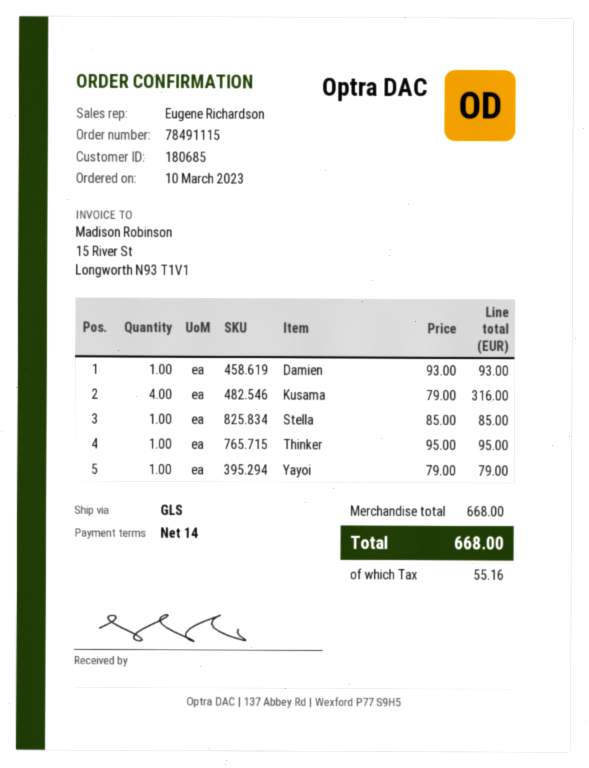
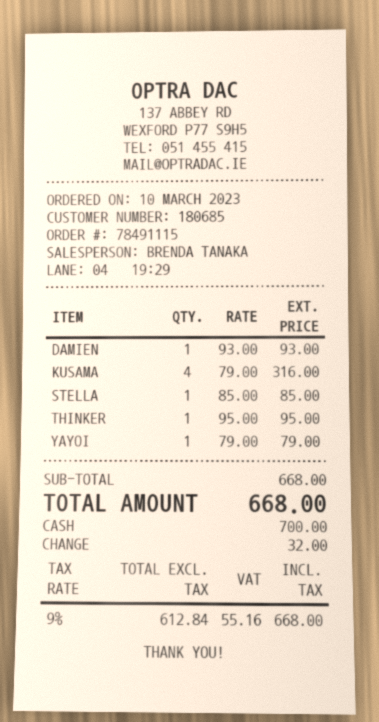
sales rep: Eugene Richardson -> BRENDA TANAKA

